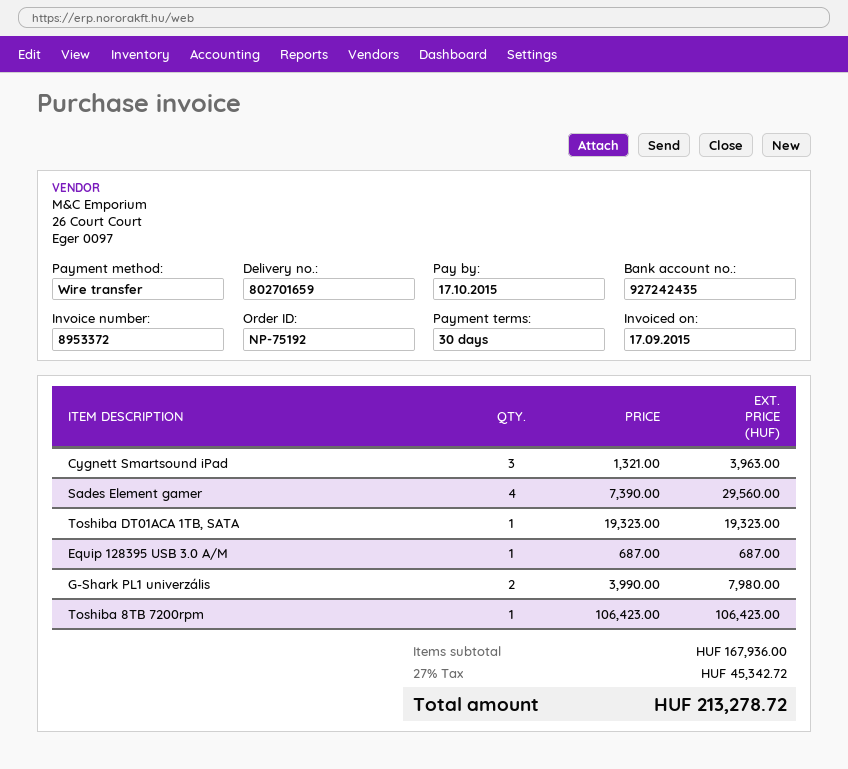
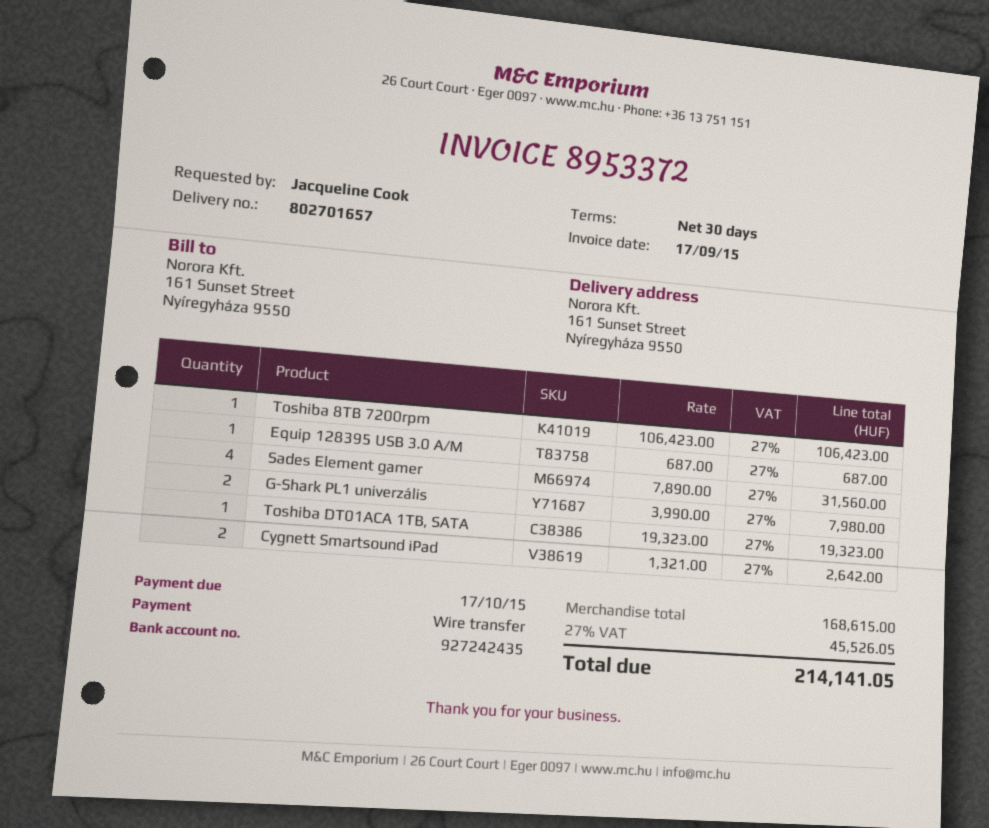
delivery note number: 802701659 -> 802701657
Cygnett Smartsound iPad: 3 x 1321.00 = 3963.00 -> 2 x 1321.00 = 2642.00
Sades Element gamer: 4 x 7390.00 = 29560.00 -> 4 x 7890.00 = 31560.00
subtotal: 167936.00 -> 168615.00
tax: 27% = 45342.72 -> 27% = 45526.05
total: 213278.72 -> 214141.05

